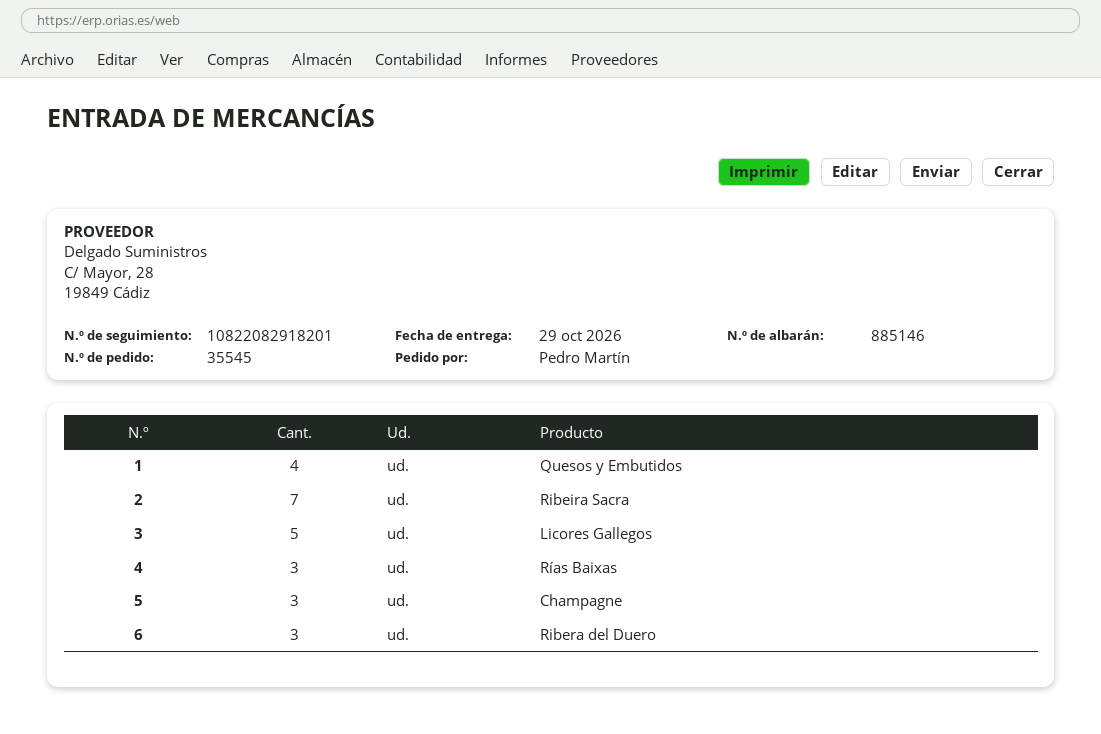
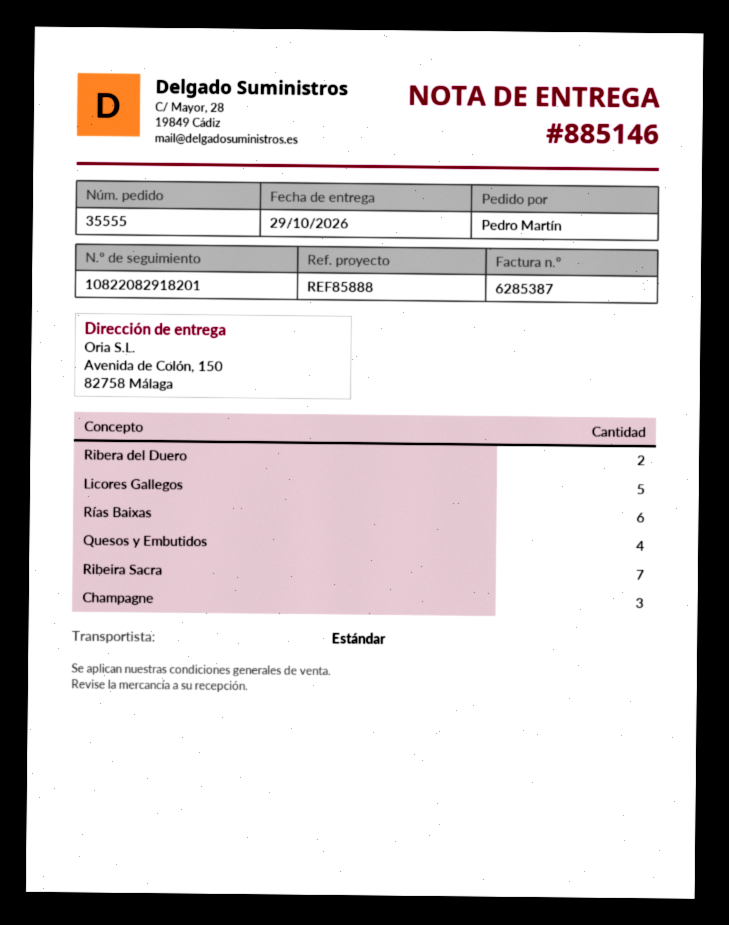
order number: 35545 -> 35555
Rías Baixas: 3 -> 6
Ribera del Duero: 3 -> 2

